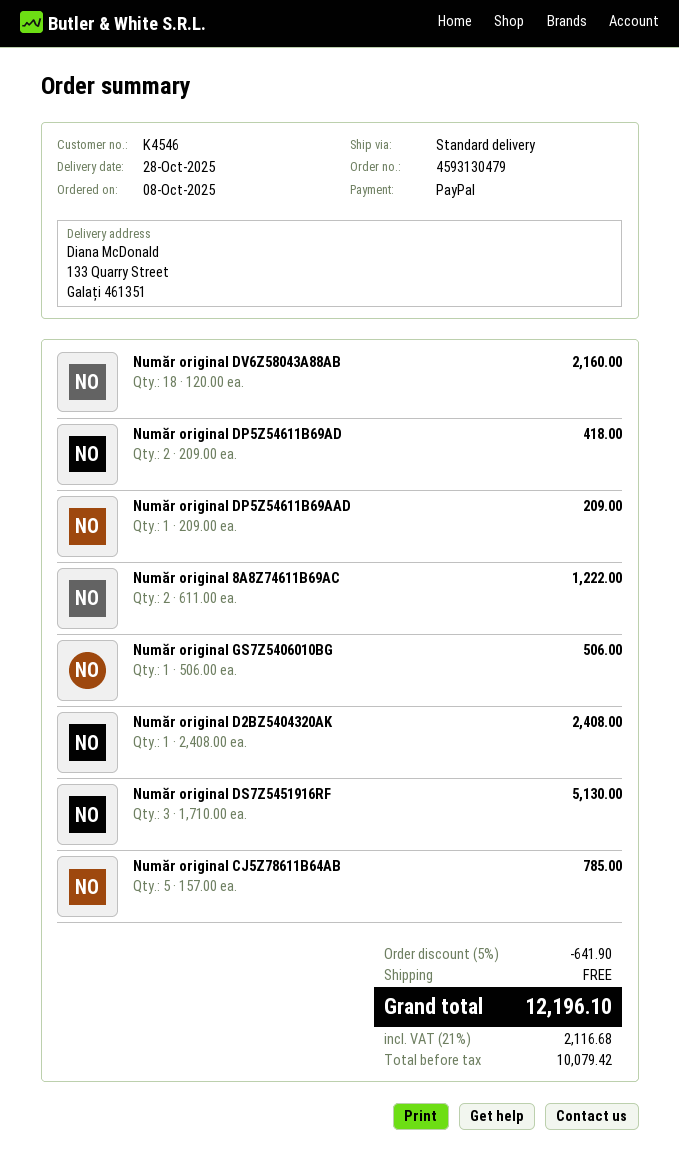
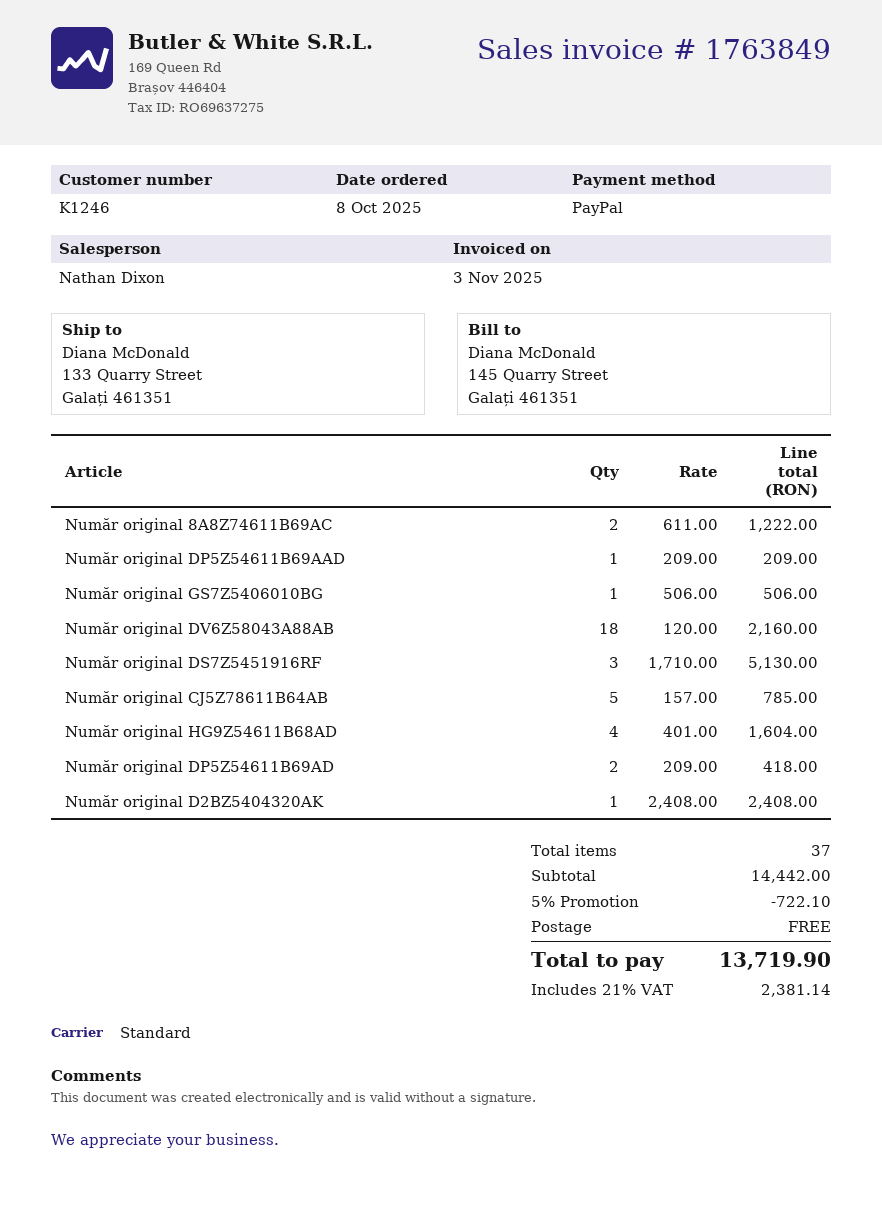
customer number: K4546 -> K1246
Număr original HG9Z54611B68AD: none -> 4 x 401.00 = 1604.00
discount: 5% = 641.90 -> 5% = 722.10
tax: 21% = 2116.68 -> 21% = 2381.14
total: 12196.10 -> 13719.90

